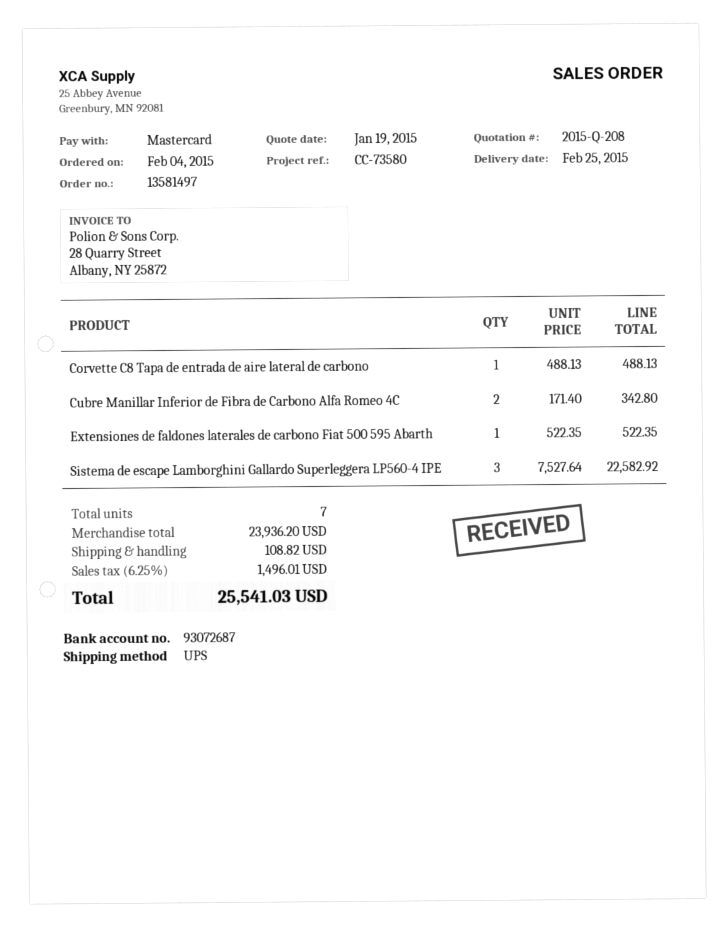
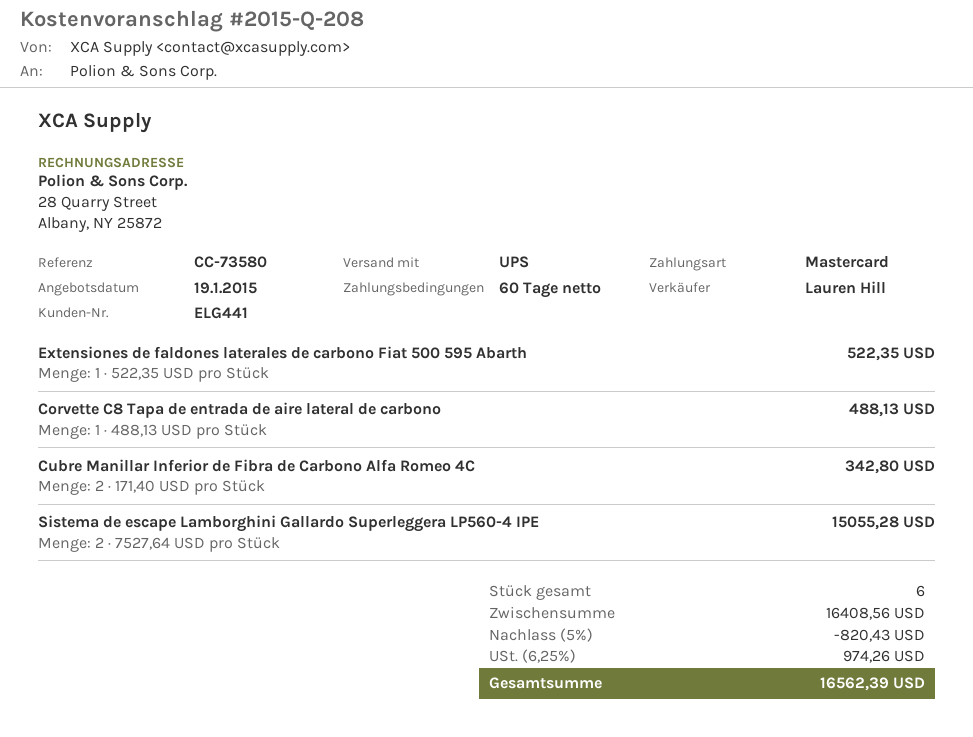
Sistema de escape Lamborghini Gallardo Superleggera LP560-4 IPE: 3 x 7527.64 = 22582.92 -> 2 x 7527.64 = 15055.28
total quantity: 7 -> 6
subtotal: 23936.20 -> 16408.56
discount: none -> 5% = 820.43
shipping: 108.82 -> none
tax: 6.25% = 1496.01 -> 6.25% = 974.26
total: 25541.03 -> 16562.39

